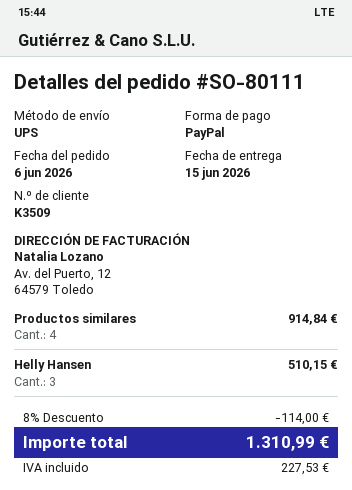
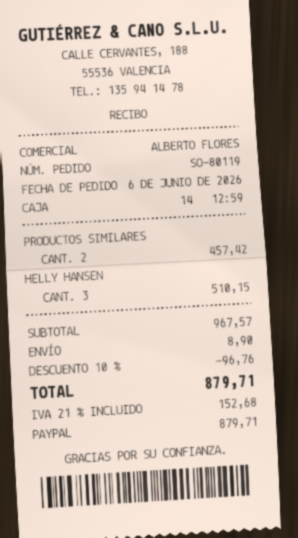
order number: SO-80111 -> SO-80119
Productos similares: 4 for 914.84 -> 2 for 457.42
discount: 8% = 114.00 -> 10% = 96.76
shipping: none -> 8.90
tax: 227.53 -> 152.68
total: 1310.99 -> 879.71

